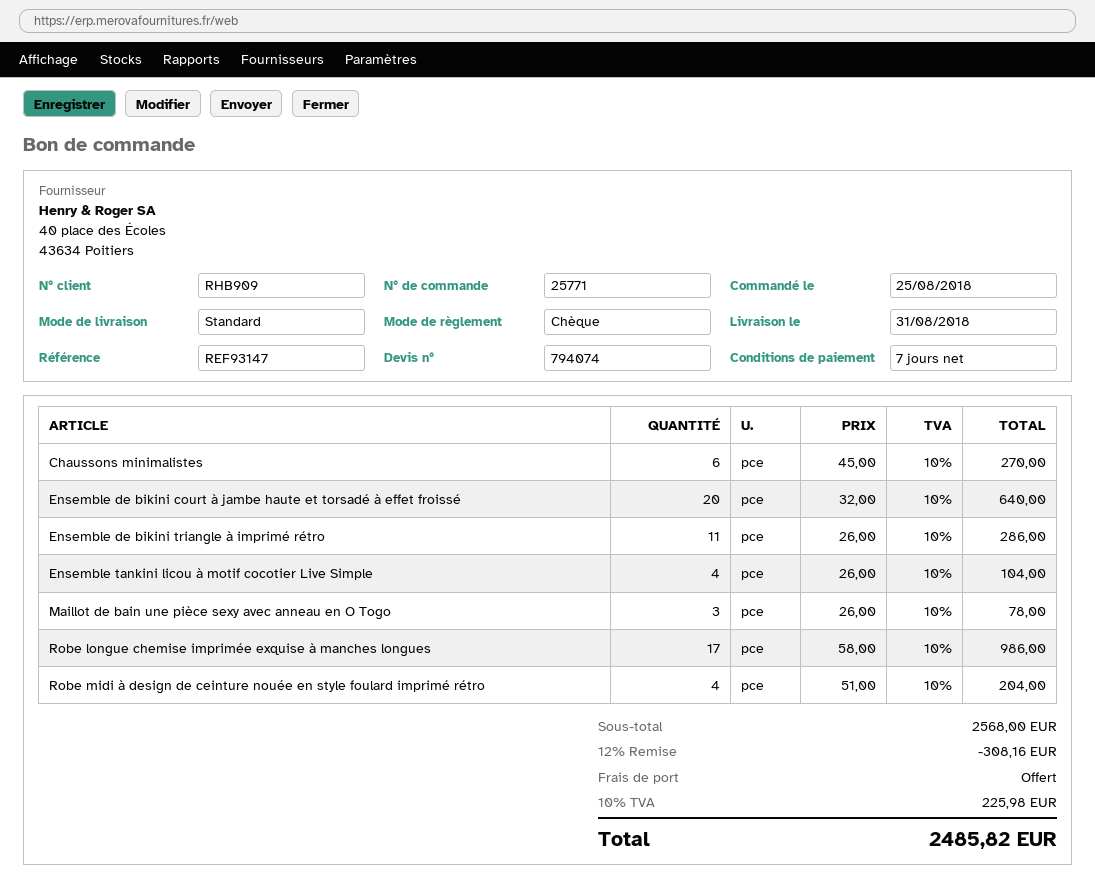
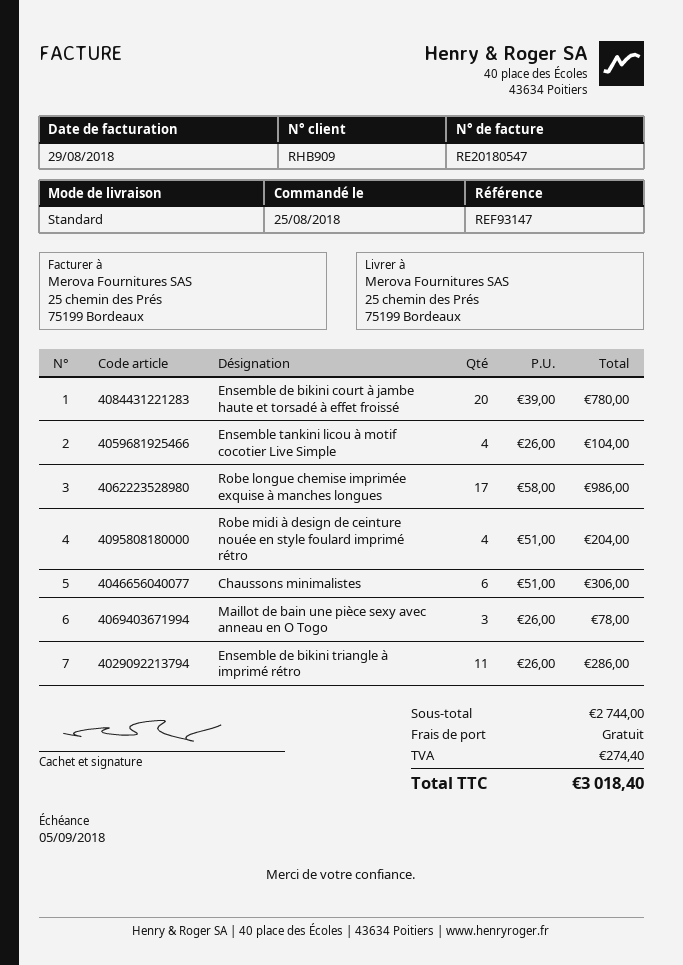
Chaussons minimalistes: 6 x 45.00 = 270.00 -> 6 x 51.00 = 306.00
Ensemble de bikini court à jambe haute et torsadé à effet froissé: 20 x 32.00 = 640.00 -> 20 x 39.00 = 780.00
subtotal: 2568.00 -> 2744.00
discount: 12% = 308.16 -> none
tax: 225.98 -> 274.40
total: 2485.82 -> 3018.40

